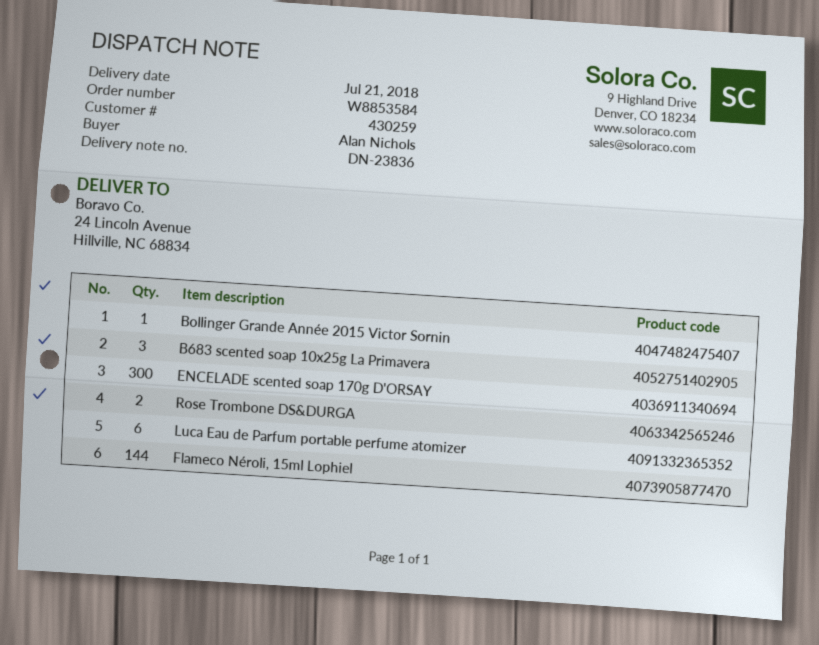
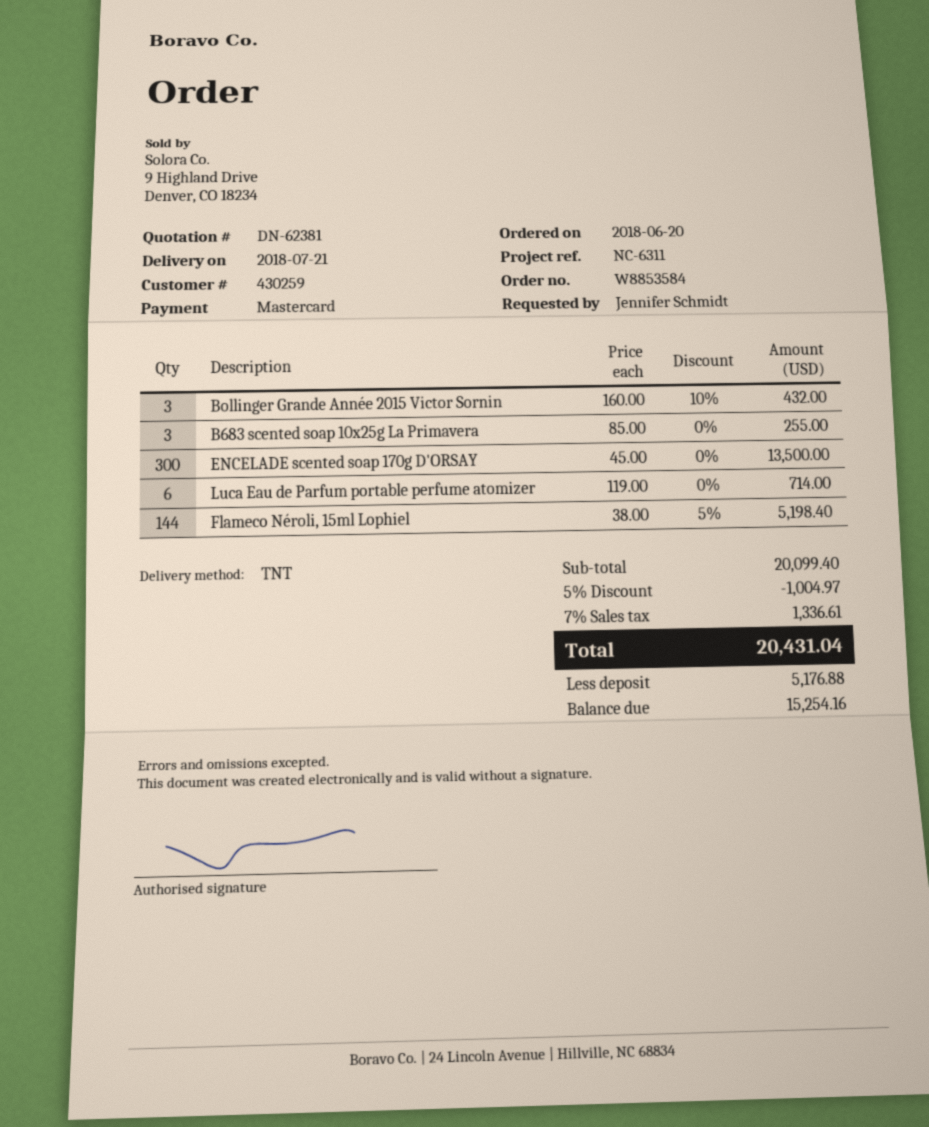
ordered by: Alan Nichols -> Jennifer Schmidt
Bollinger Grande Année 2015 Victor Sornin: 1 -> 3
Rose Trombone DS&DURGA: 2 -> none

